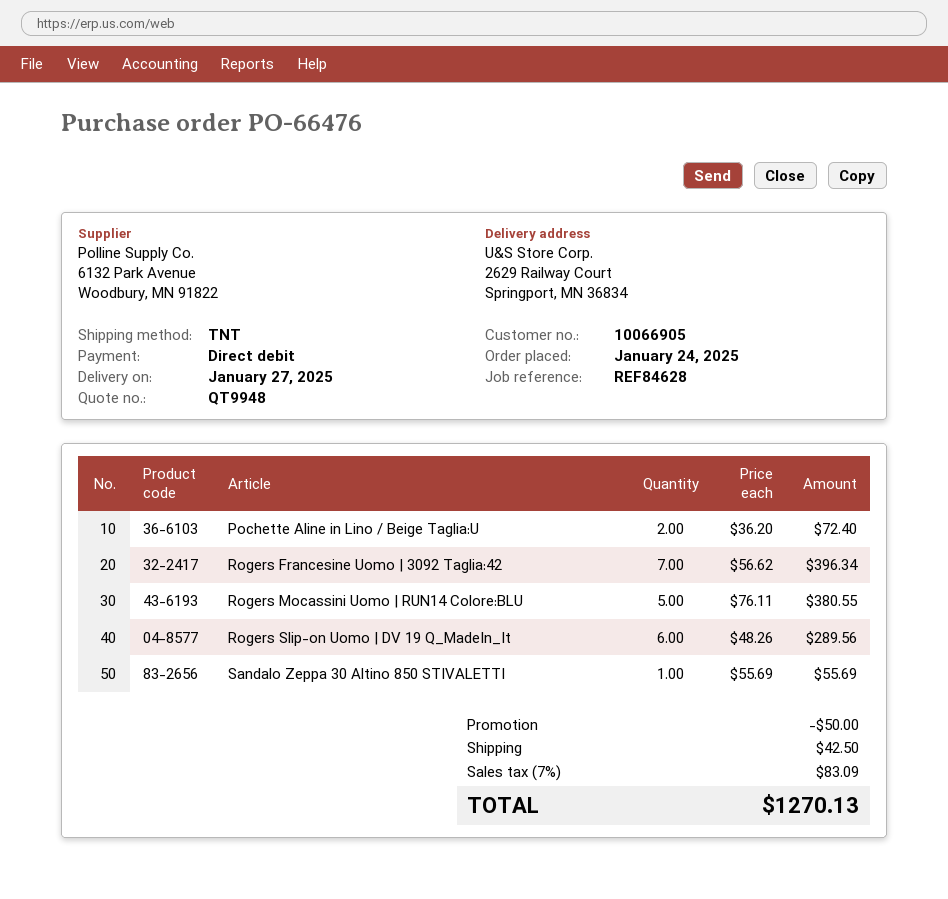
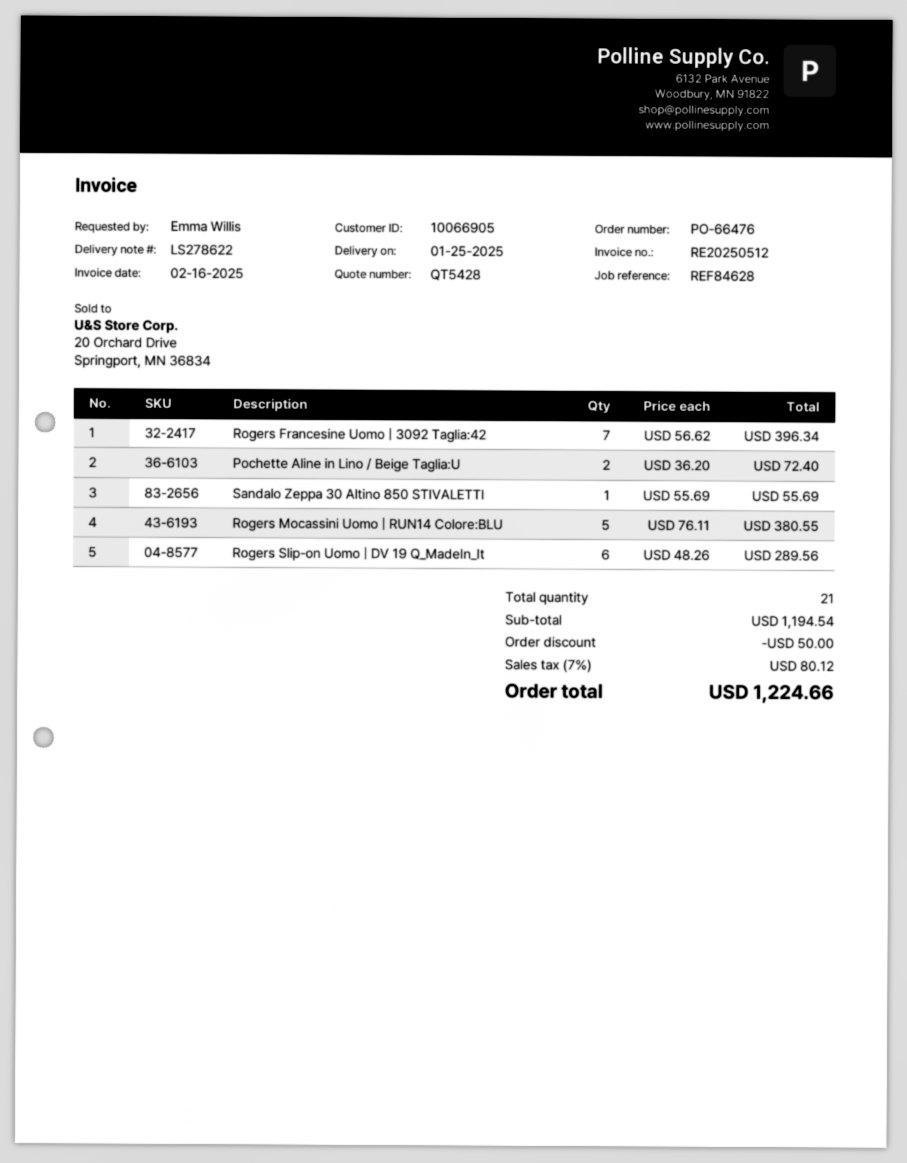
quote number: QT9948 -> QT5428
delivery date: 2025-01-27 -> 2025-01-25
shipping: 42.50 -> none
tax: 7% = 83.09 -> 7% = 80.12
total: 1270.13 -> 1224.66

